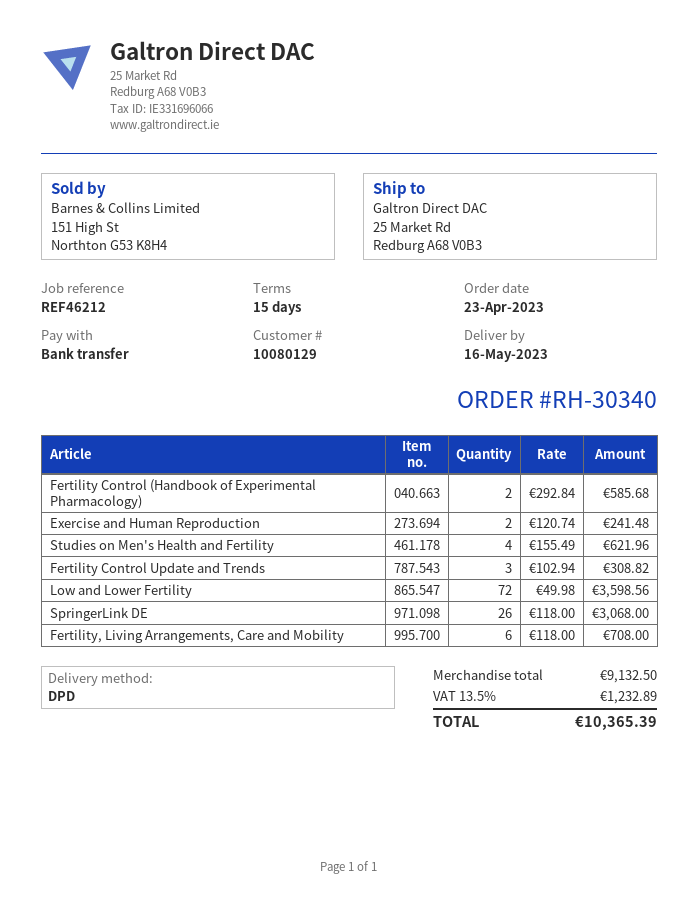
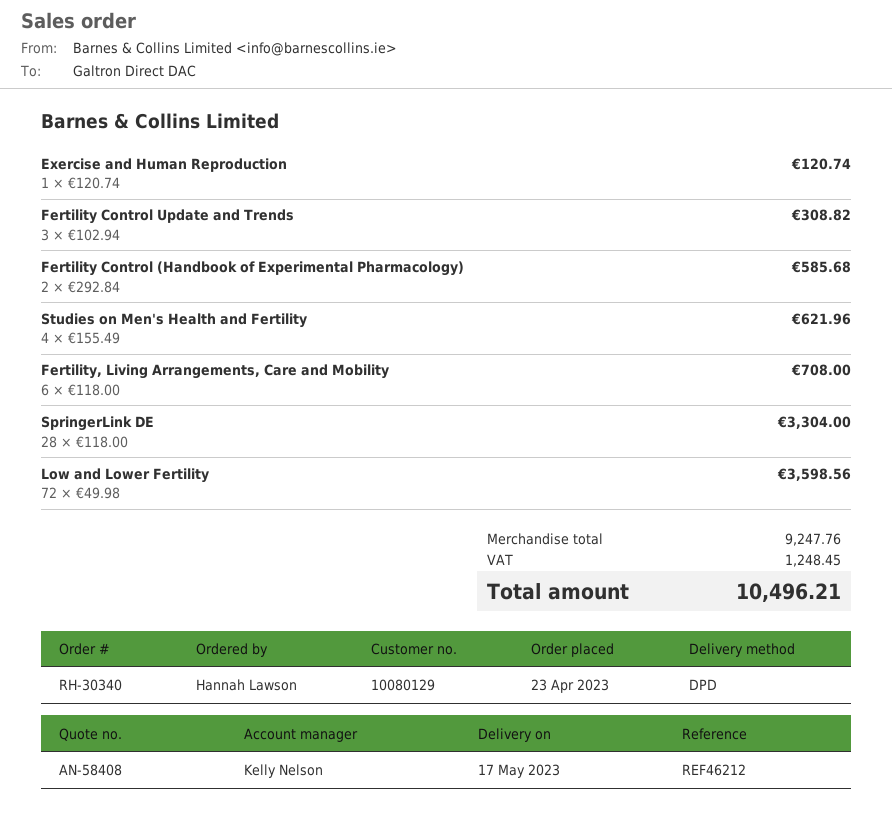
delivery date: 2023-05-16 -> 2023-05-17
Exercise and Human Reproduction: 2 x 120.74 = 241.48 -> 1 x 120.74 = 120.74
SpringerLink DE: 26 x 118.00 = 3068.00 -> 28 x 118.00 = 3304.00
subtotal: 9132.50 -> 9247.76
tax: 1232.89 -> 1248.45
total: 10365.39 -> 10496.21

